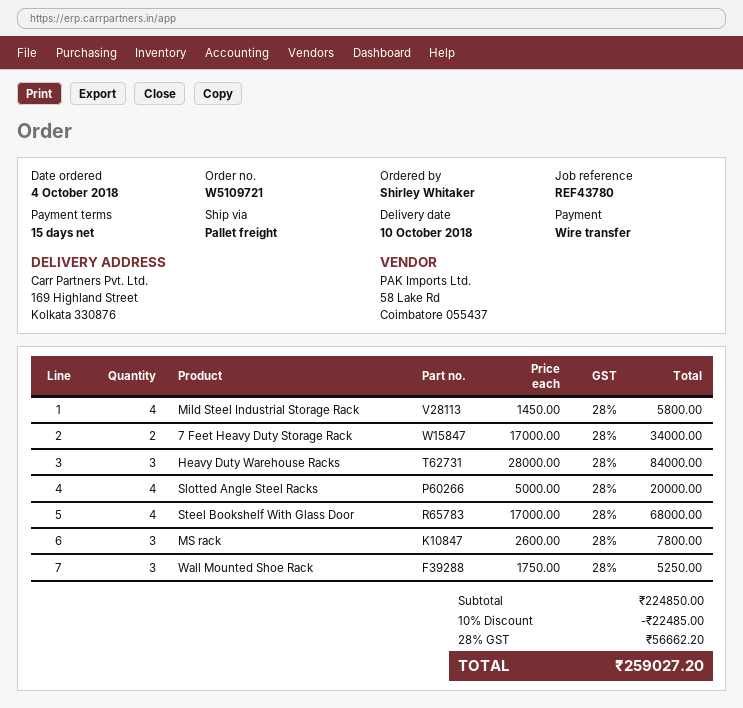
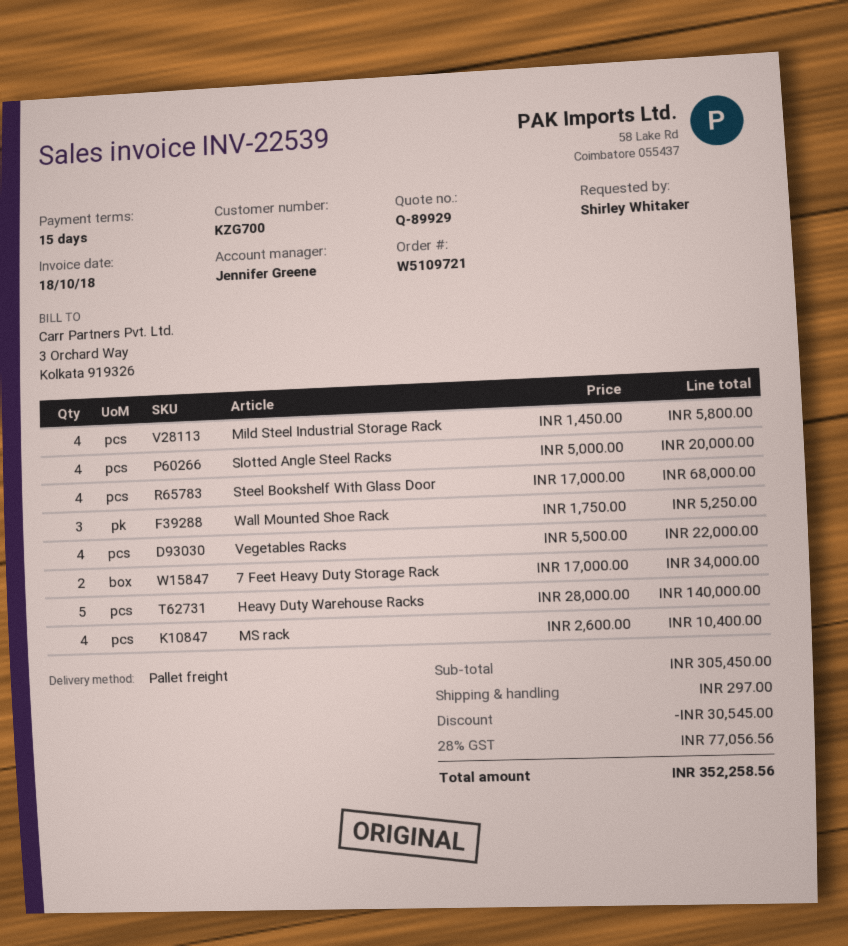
Heavy Duty Warehouse Racks: 3 x 28000.00 = 84000.00 -> 5 x 28000.00 = 140000.00
MS rack: 3 x 2600.00 = 7800.00 -> 4 x 2600.00 = 10400.00
Vegetables Racks: none -> 4 x 5500.00 = 22000.00
subtotal: 224850.00 -> 305450.00
discount: 22485.00 -> 30545.00
shipping: none -> 297.00
tax: 28% = 56662.20 -> 28% = 77056.56
total: 259027.20 -> 352258.56

